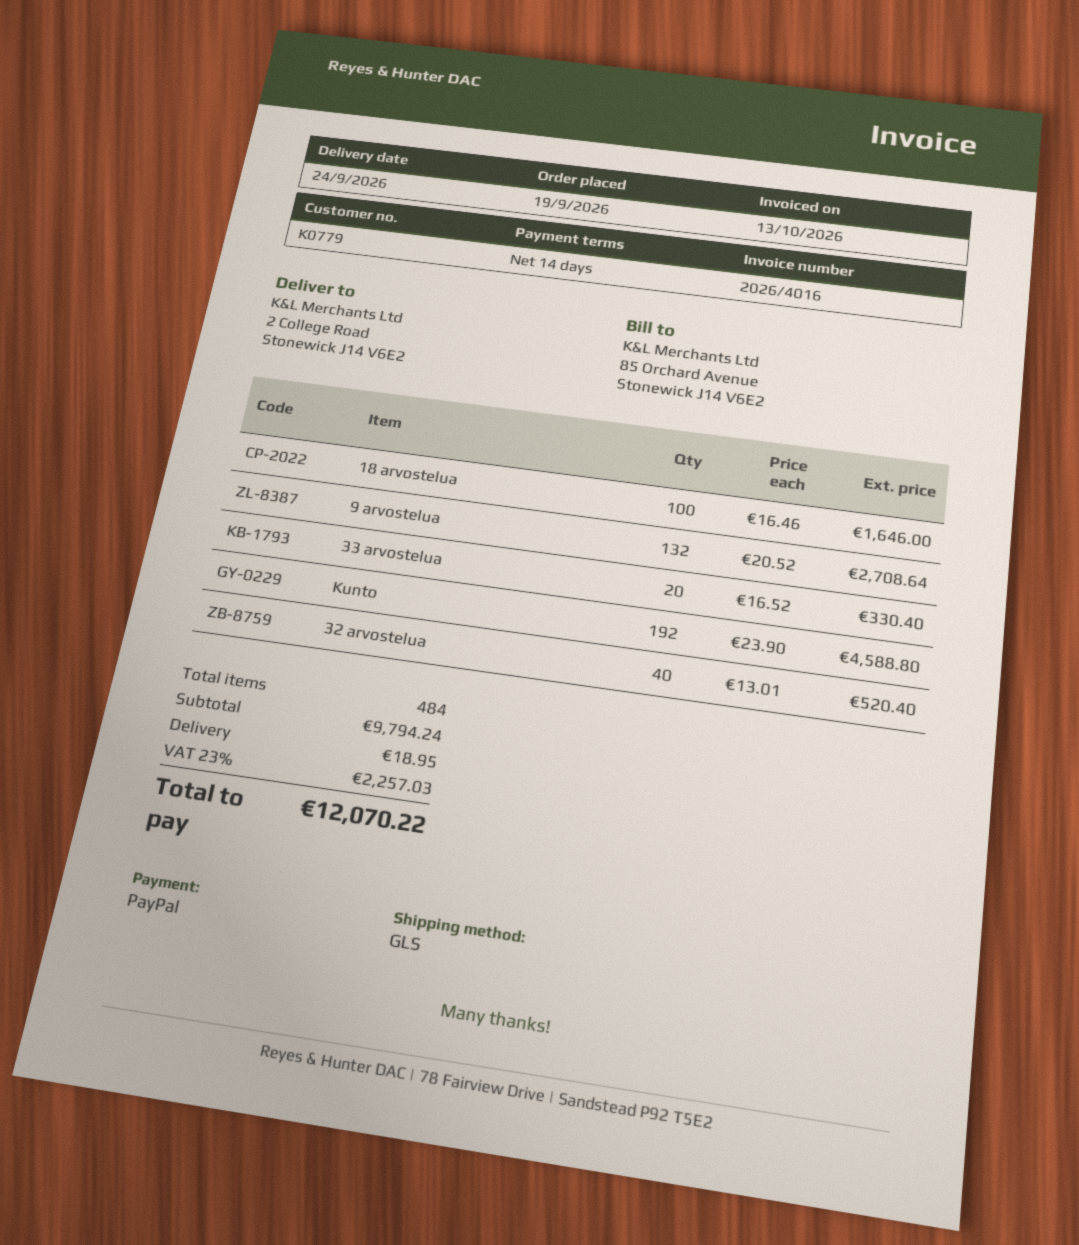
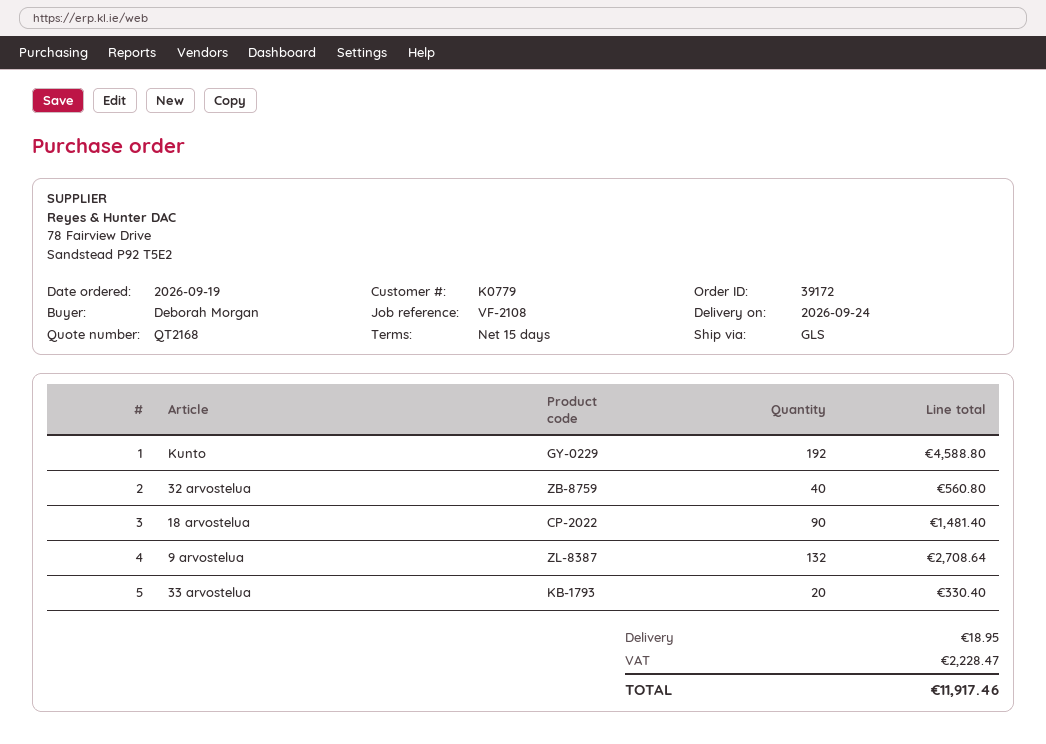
payment terms: 14 days -> 15 days
18 arvostelua: 100 for 1646.00 -> 90 for 1481.40
32 arvostelua: 40 for 520.40 -> 40 for 560.80
tax: 2257.03 -> 2228.47
total: 12070.22 -> 11917.46

